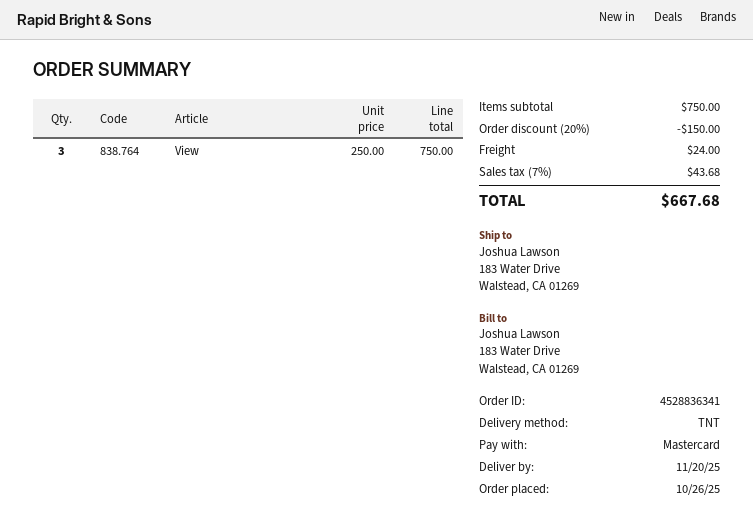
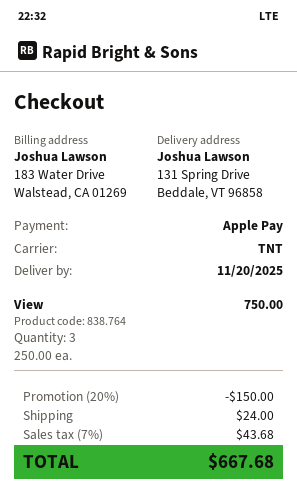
payment method: Mastercard -> Apple Pay
ship to: 183 Water Drive, Walstead, CA 01269 -> 131 Spring Drive, Beddale, VT 96858

